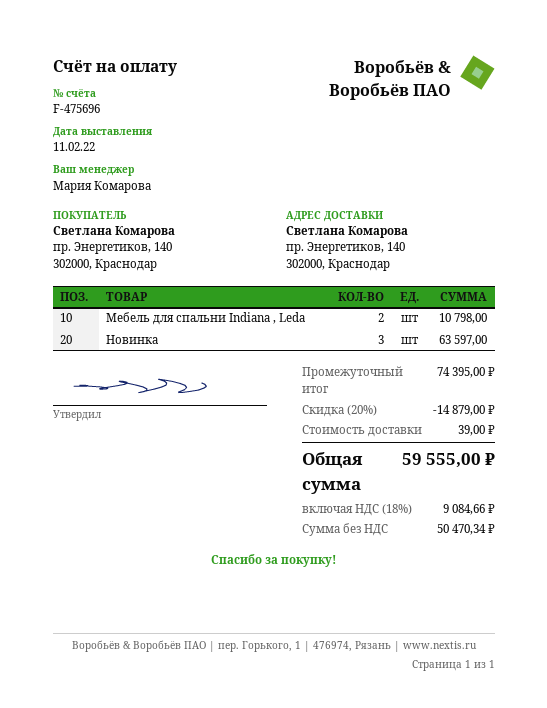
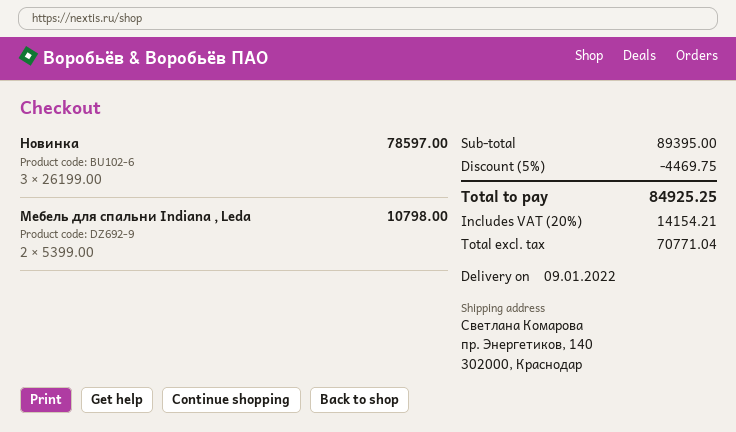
Новинка: 3 for 63597.00 -> 3 for 78597.00
subtotal: 74395.00 -> 89395.00
discount: 20% = 14879.00 -> 5% = 4469.75
shipping: 39.00 -> none
net: 50470.34 -> 70771.04
tax: 18% = 9084.66 -> 20% = 14154.21
total: 59555.00 -> 84925.25

